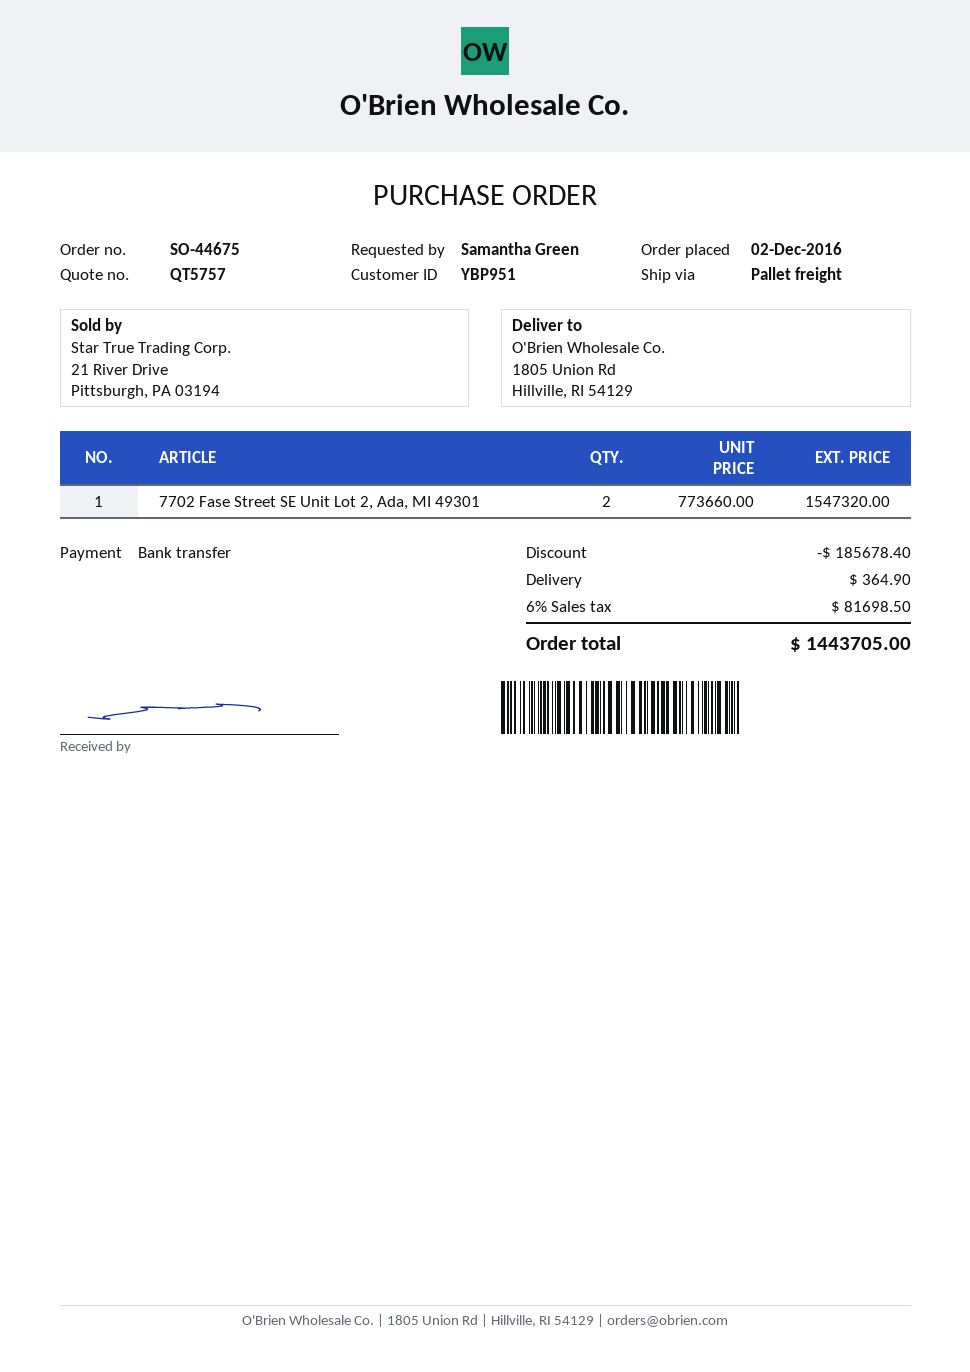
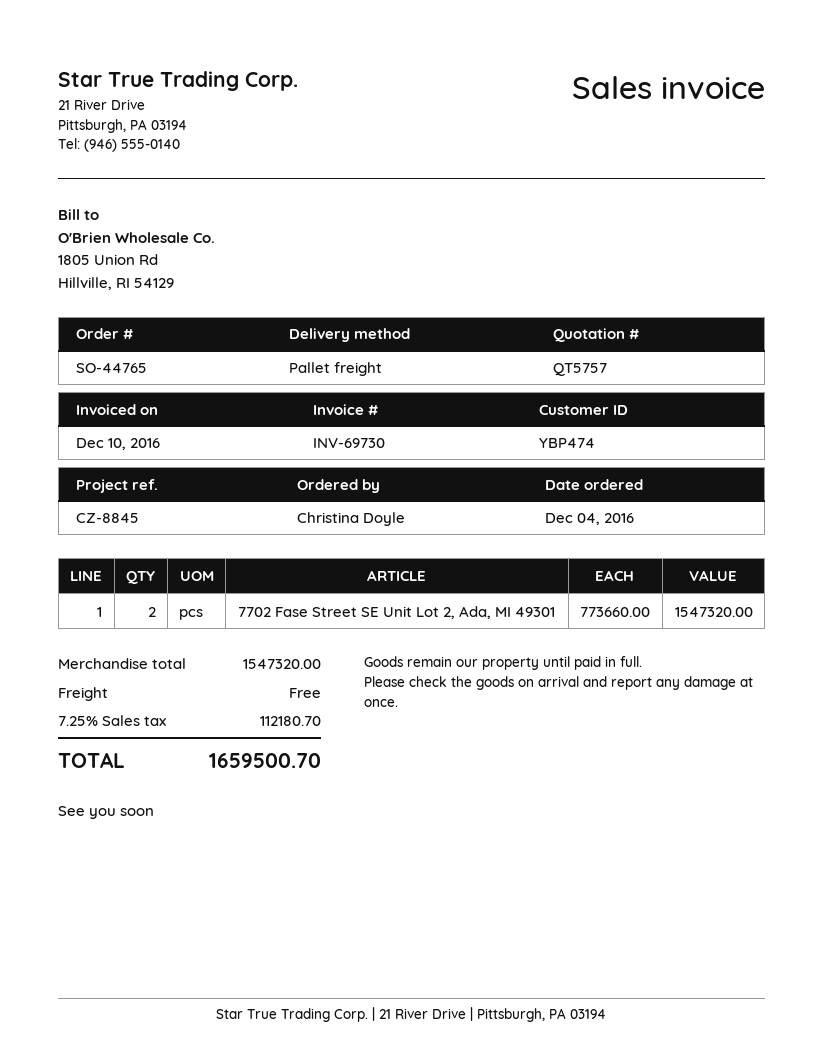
order number: SO-44675 -> SO-44765
order date: 2016-12-02 -> 2016-12-04
customer number: YBP951 -> YBP474
ordered by: Samantha Green -> Christina Doyle
discount: 185678.40 -> none
shipping: 364.90 -> 0.00
tax: 6% = 81698.50 -> 7.25% = 112180.70
total: 1443705.00 -> 1659500.70

